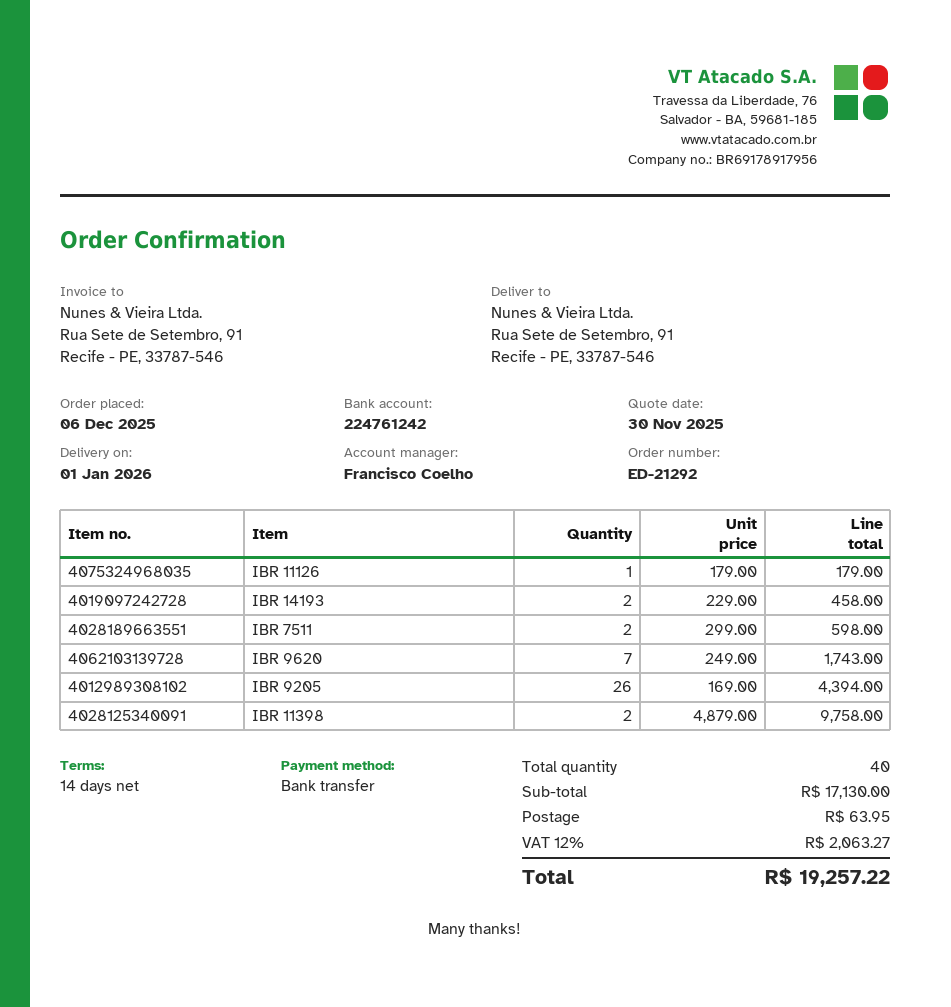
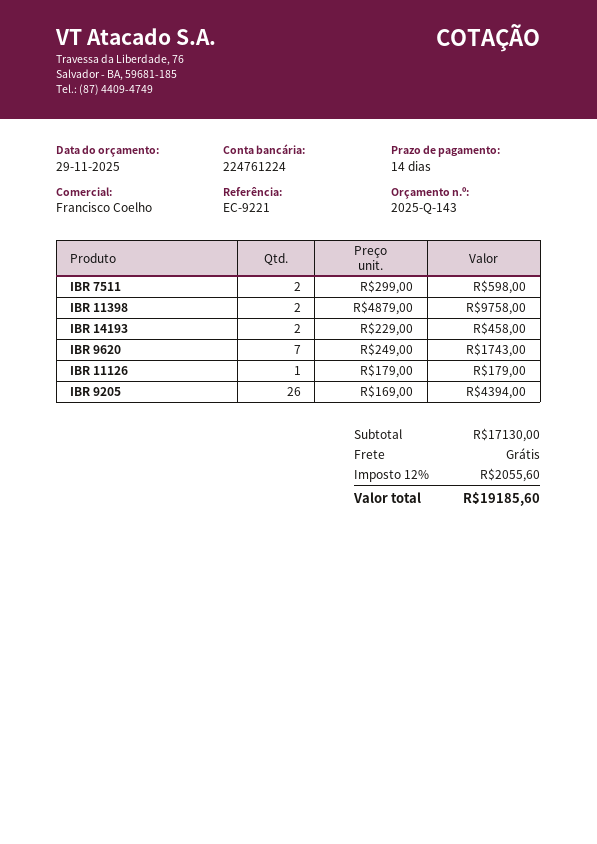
quote date: 2025-11-30 -> 2025-11-29
bank account: 224761242 -> 224761224
shipping: 63.95 -> 0.00
tax: 12% = 2063.27 -> 12% = 2055.60
total: 19257.22 -> 19185.60

